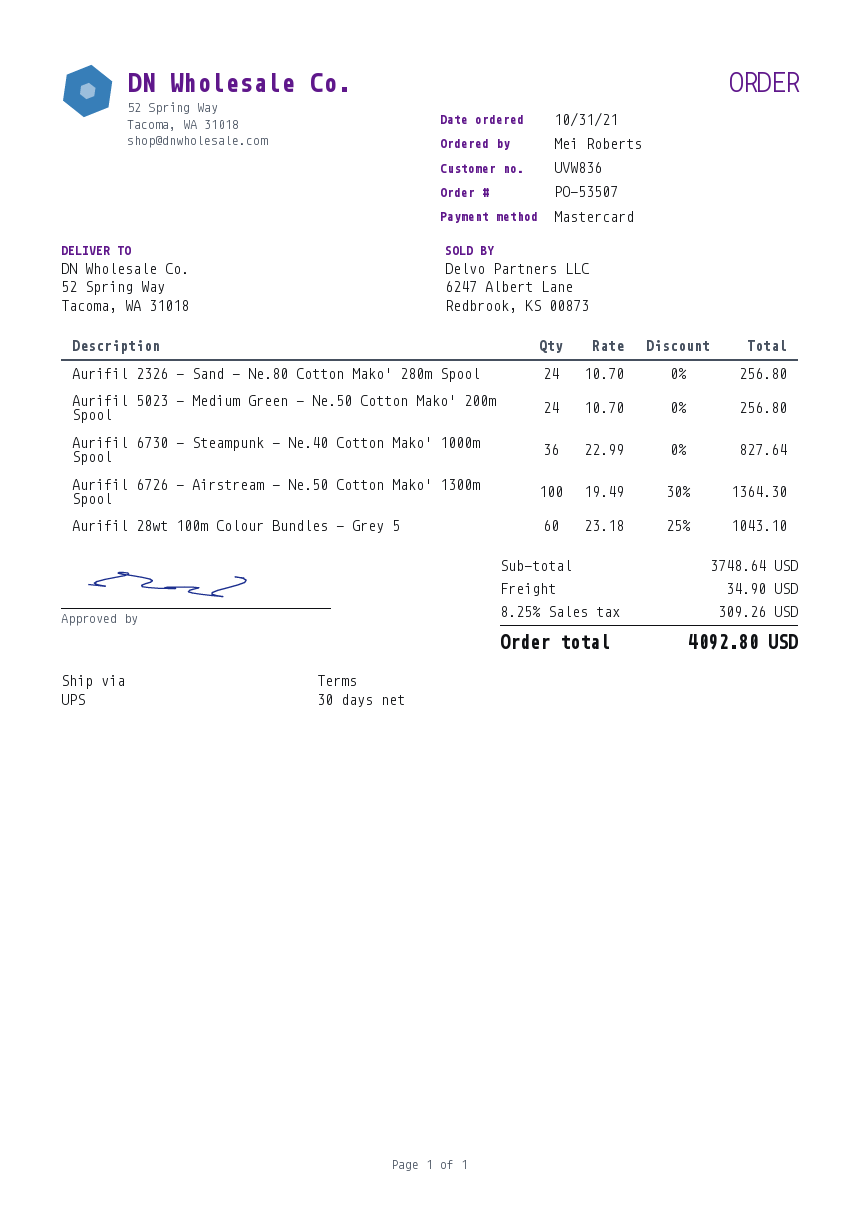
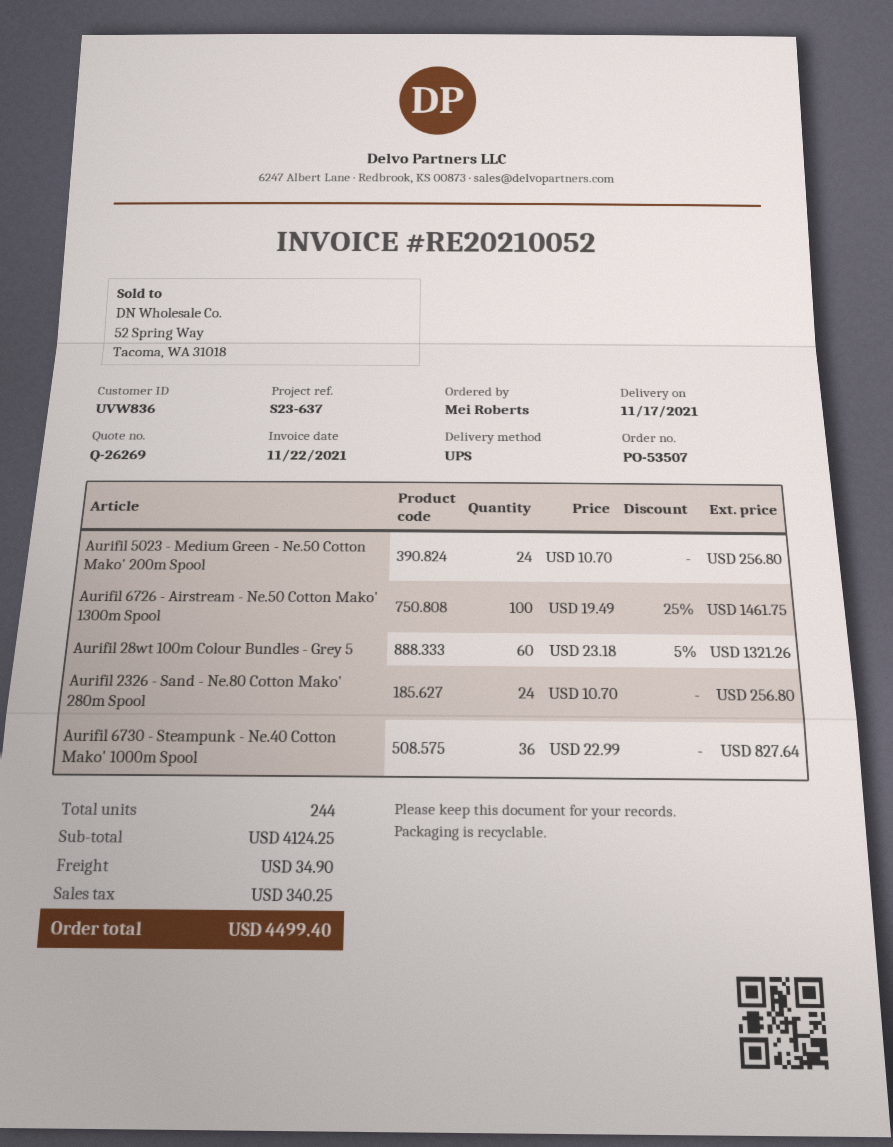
Aurifil 6726 - Airstream - Ne.50 Cotton Mako' 1300m Spool: 100 x 19.49 - 30% = 1364.30 -> 100 x 19.49 - 25% = 1461.75
Aurifil 28wt 100m Colour Bundles - Grey 5: 60 x 23.18 - 25% = 1043.10 -> 60 x 23.18 - 5% = 1321.26
subtotal: 3748.64 -> 4124.25
tax: 309.26 -> 340.25
total: 4092.80 -> 4499.40

